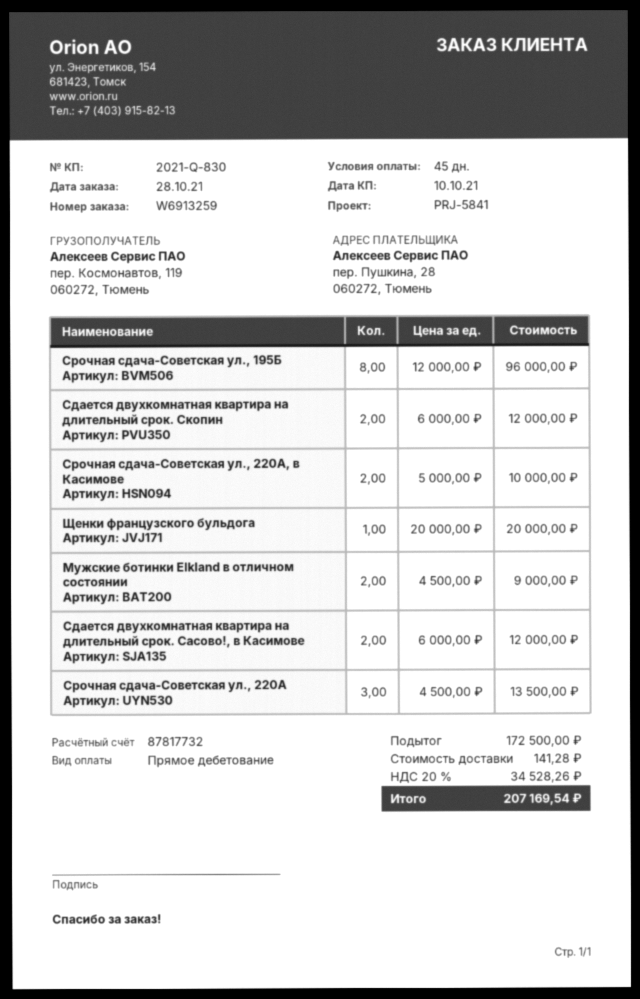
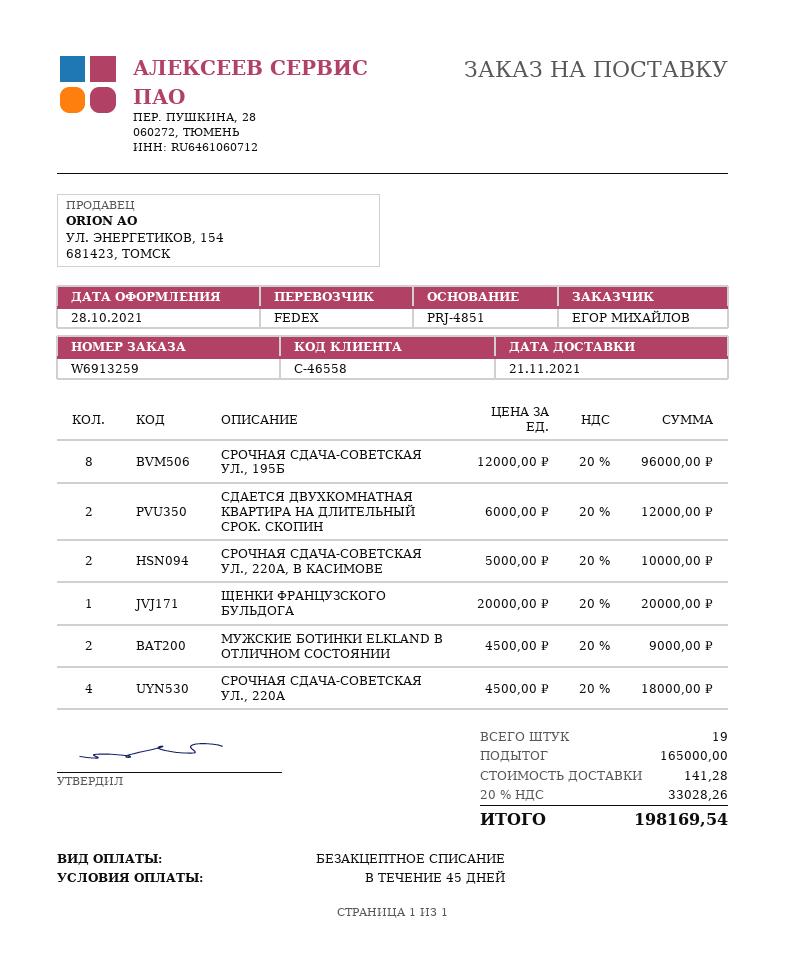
reference: PRJ-5841 -> PRJ-4851
Сдается двухкомнатная квартира на длительный срок. Сасово!, в Касимове: 2 x 6000.00 = 12000.00 -> none
Срочная сдача-Советская ул., 220А: 3 x 4500.00 = 13500.00 -> 4 x 4500.00 = 18000.00
subtotal: 172500.00 -> 165000.00
tax: 20% = 34528.26 -> 20% = 33028.26
total: 207169.54 -> 198169.54

